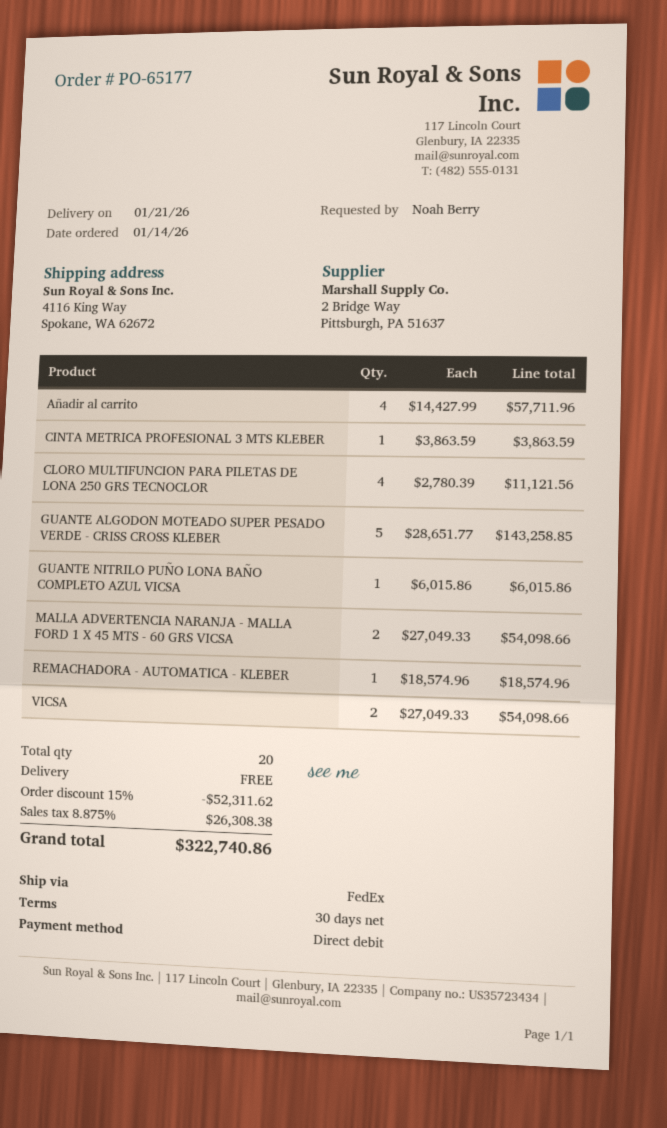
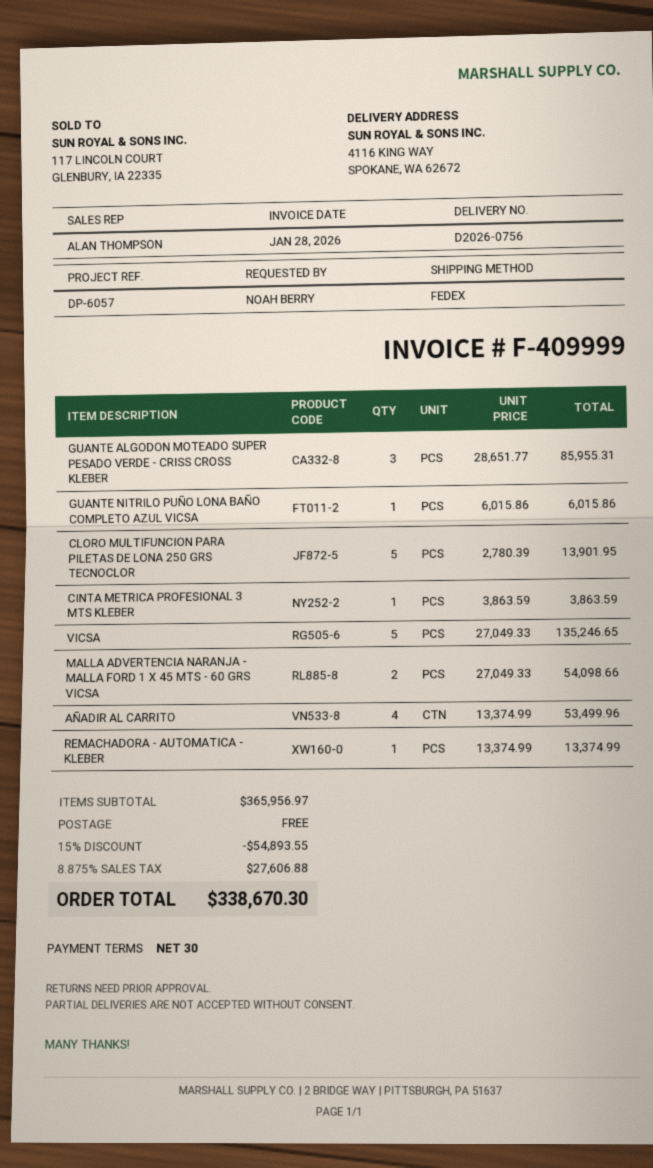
Añadir al carrito: 4 x 14427.99 = 57711.96 -> 4 x 13374.99 = 53499.96
CLORO MULTIFUNCION PARA PILETAS DE LONA 250 GRS TECNOCLOR: 4 x 2780.39 = 11121.56 -> 5 x 2780.39 = 13901.95
GUANTE ALGODON MOTEADO SUPER PESADO VERDE - CRISS CROSS KLEBER: 5 x 28651.77 = 143258.85 -> 3 x 28651.77 = 85955.31
REMACHADORA - AUTOMATICA - KLEBER: 1 x 18574.96 = 18574.96 -> 1 x 13374.99 = 13374.99
VICSA: 2 x 27049.33 = 54098.66 -> 5 x 27049.33 = 135246.65
discount: 15% = 52311.62 -> 15% = 54893.55
tax: 8.875% = 26308.38 -> 8.875% = 27606.88
total: 322740.86 -> 338670.30

